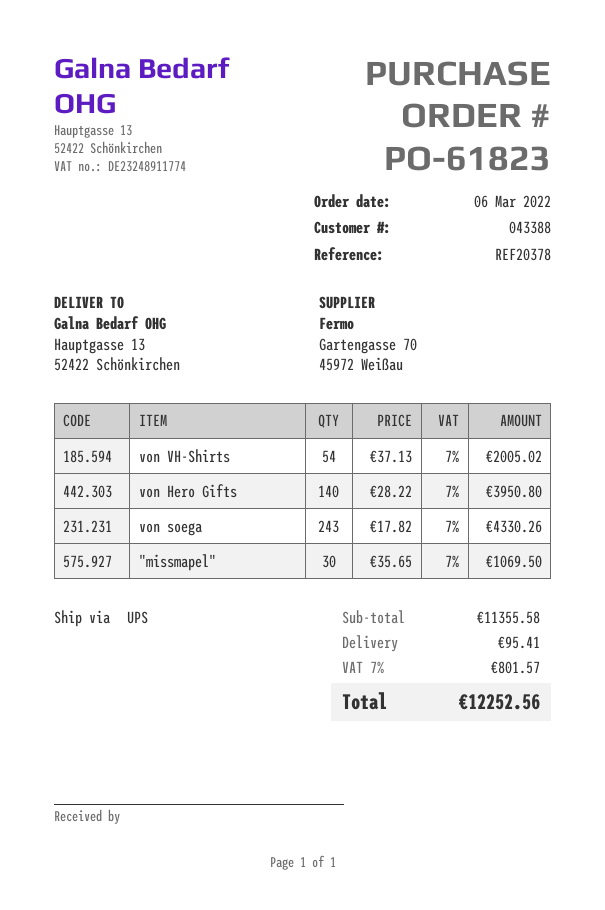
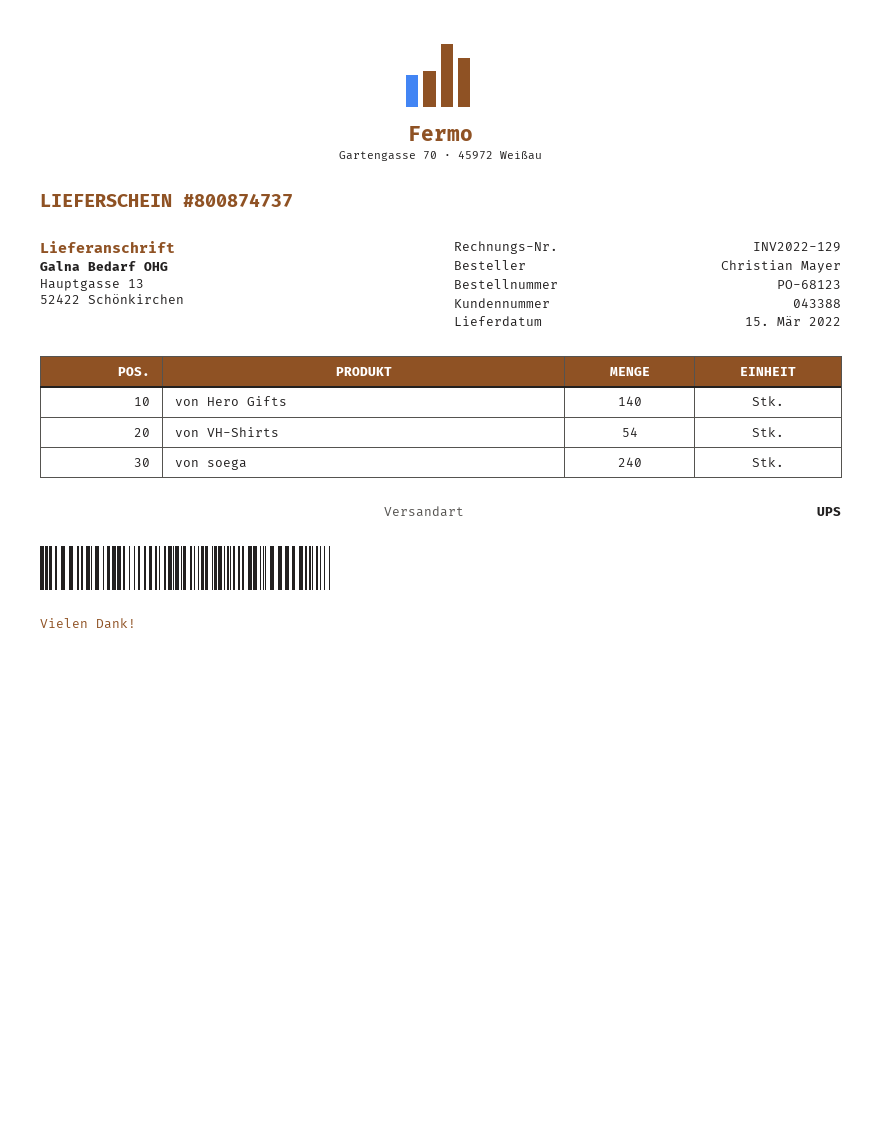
order number: PO-61823 -> PO-68123
von soega: 243 -> 240
"missmapel": 30 -> none

